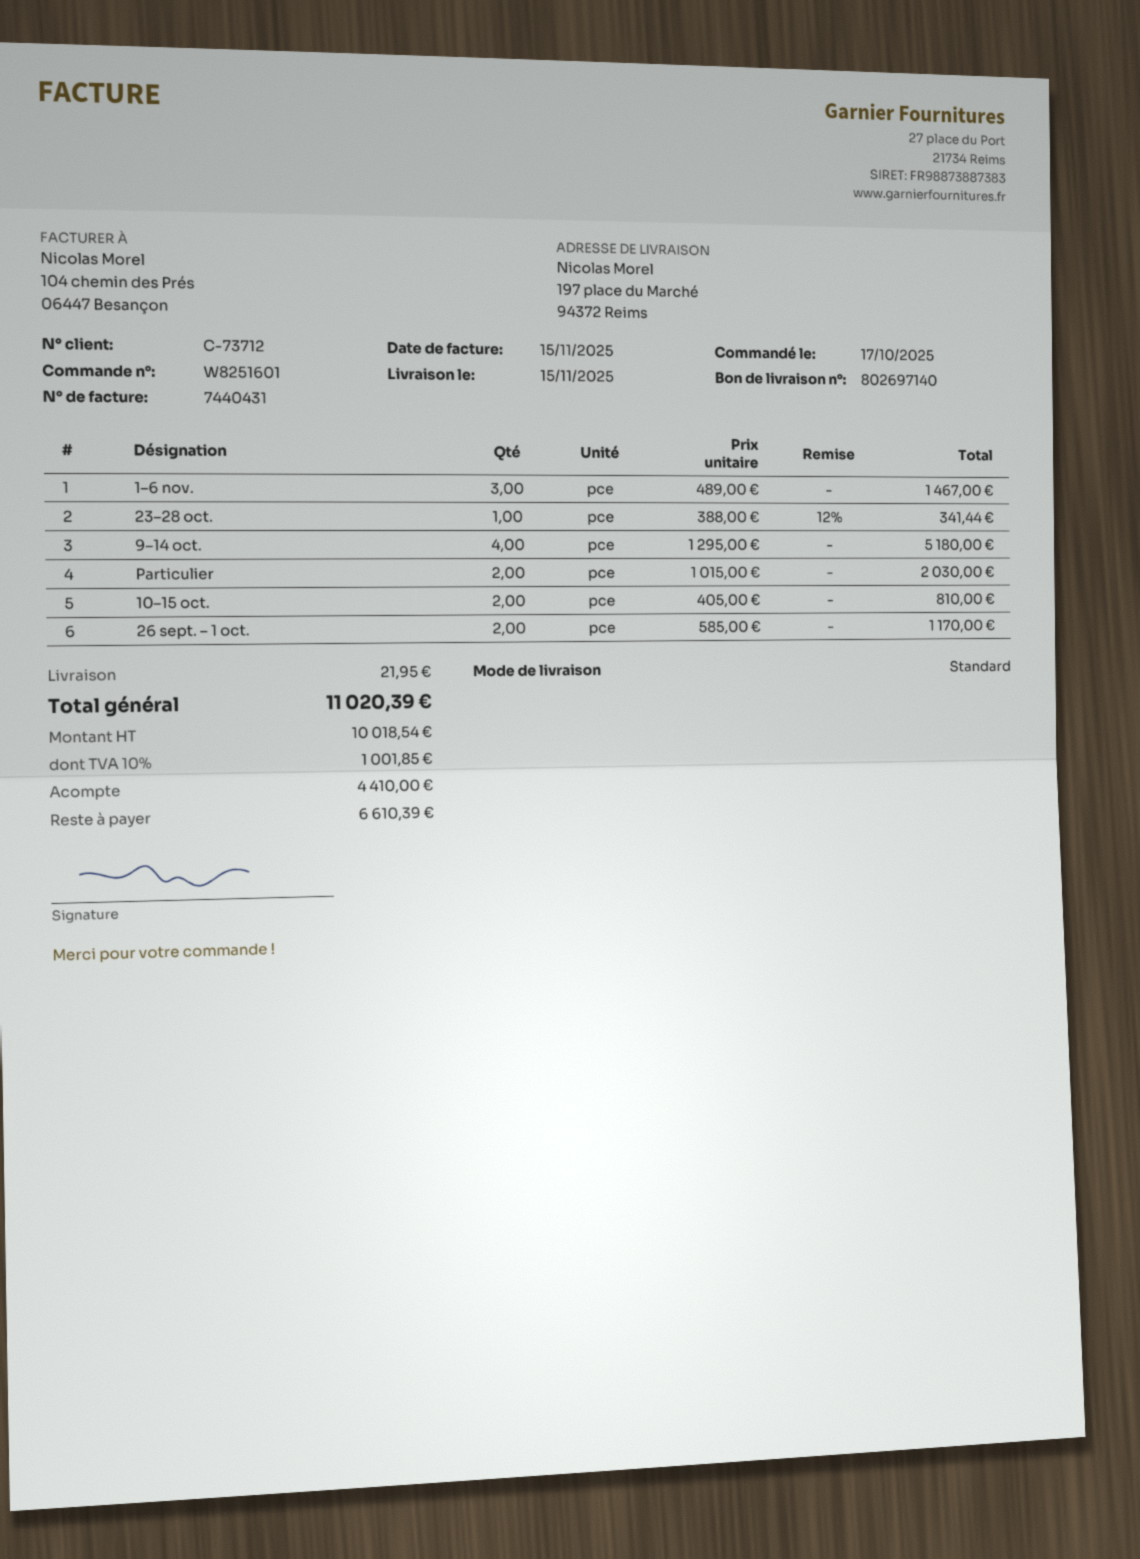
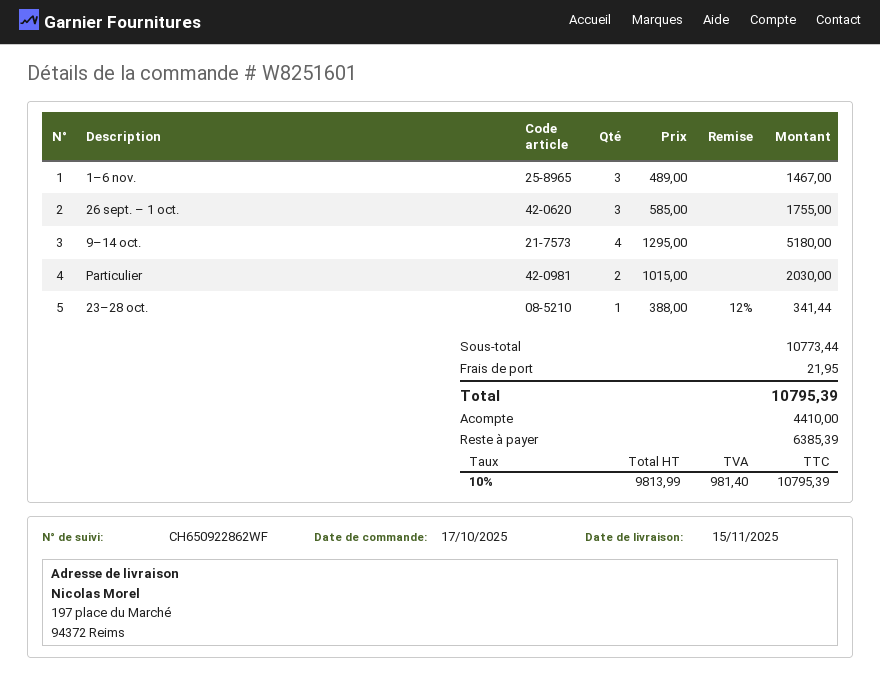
10–15 oct.: 2 x 405.00 = 810.00 -> none
26 sept. – 1 oct.: 2 x 585.00 = 1170.00 -> 3 x 585.00 = 1755.00
net: 10018.54 -> 9813.99
tax: 10% = 1001.85 -> 10% = 981.40
total: 11020.39 -> 10795.39
balance: 6610.39 -> 6385.39

